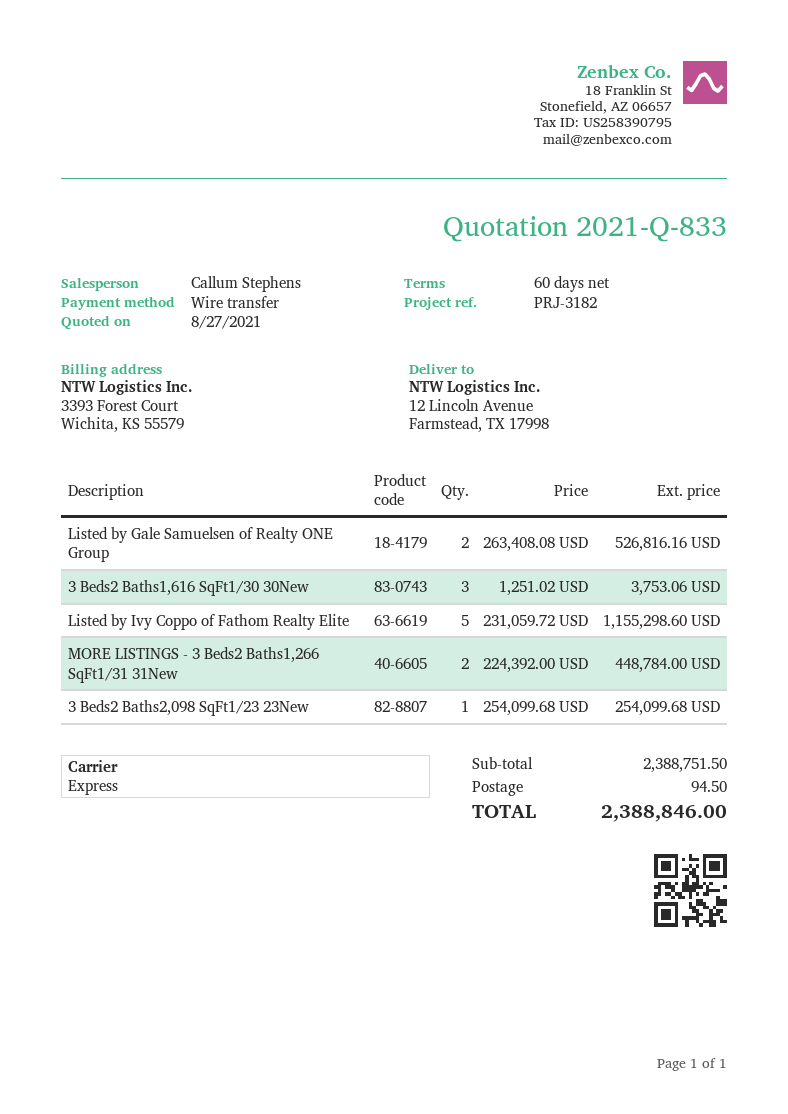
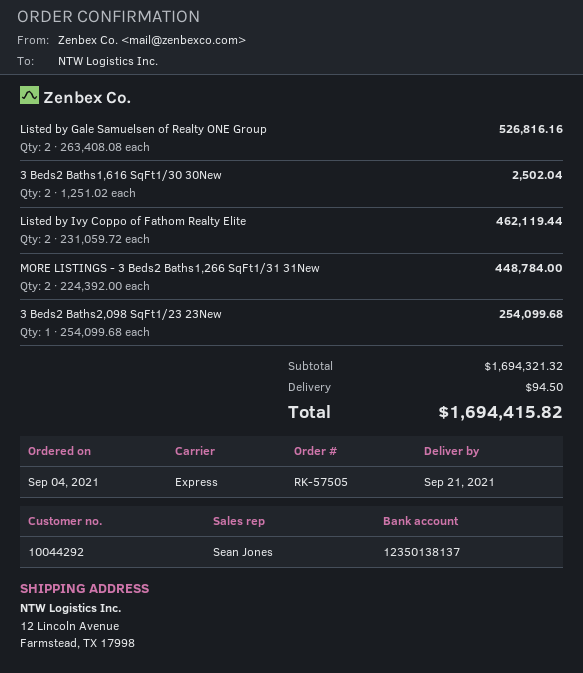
sales rep: Callum Stephens -> Sean Jones
3 Beds2 Baths1,616 SqFt1/30 30New: 3 x 1251.02 = 3753.06 -> 2 x 1251.02 = 2502.04
Listed by Ivy Coppo of Fathom Realty Elite: 5 x 231059.72 = 1155298.60 -> 2 x 231059.72 = 462119.44
subtotal: 2388751.50 -> 1694321.32
total: 2388846.00 -> 1694415.82

